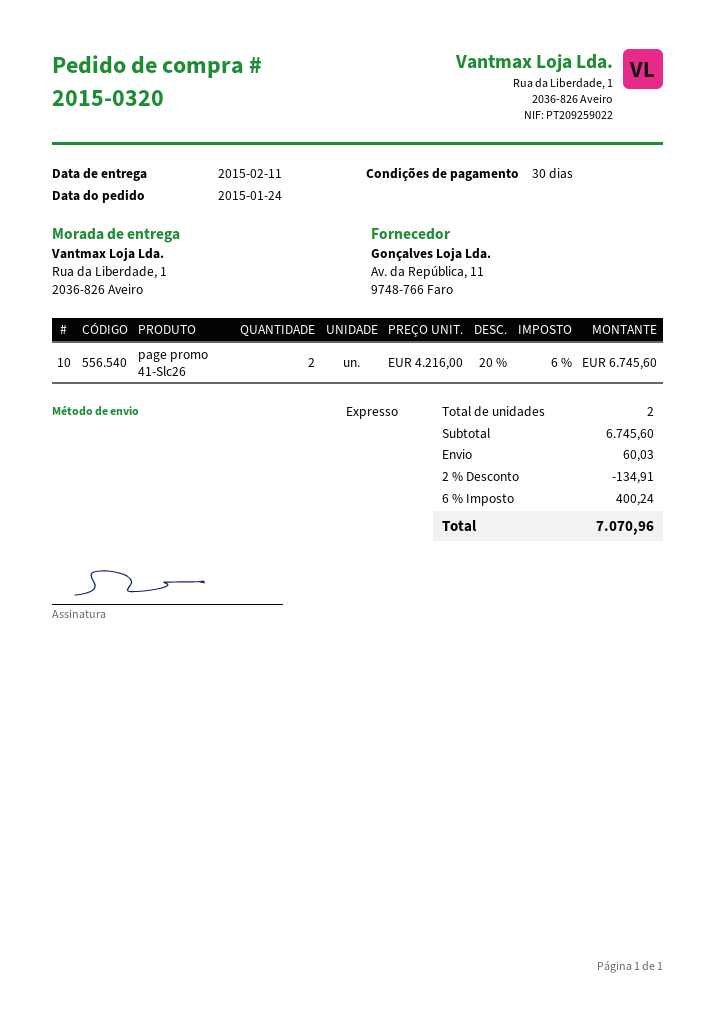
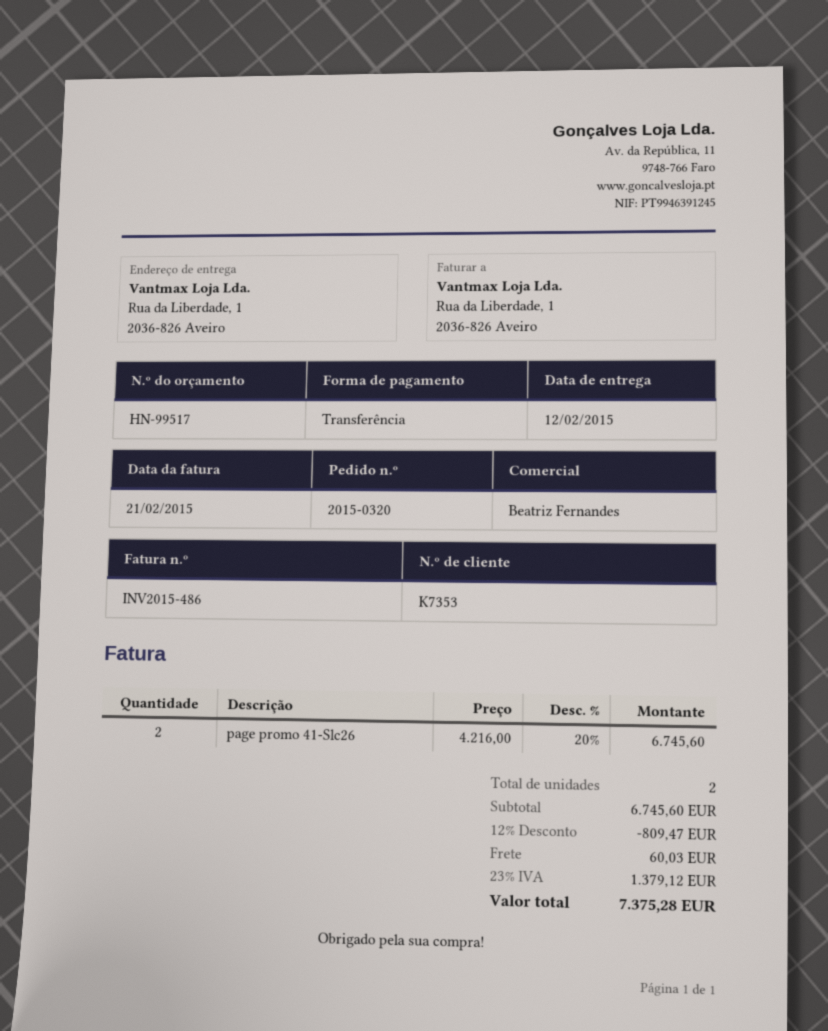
delivery date: 2015-02-11 -> 2015-02-12
discount: 2% = 134.91 -> 12% = 809.47
tax: 6% = 400.24 -> 23% = 1379.12
total: 7070.96 -> 7375.28

